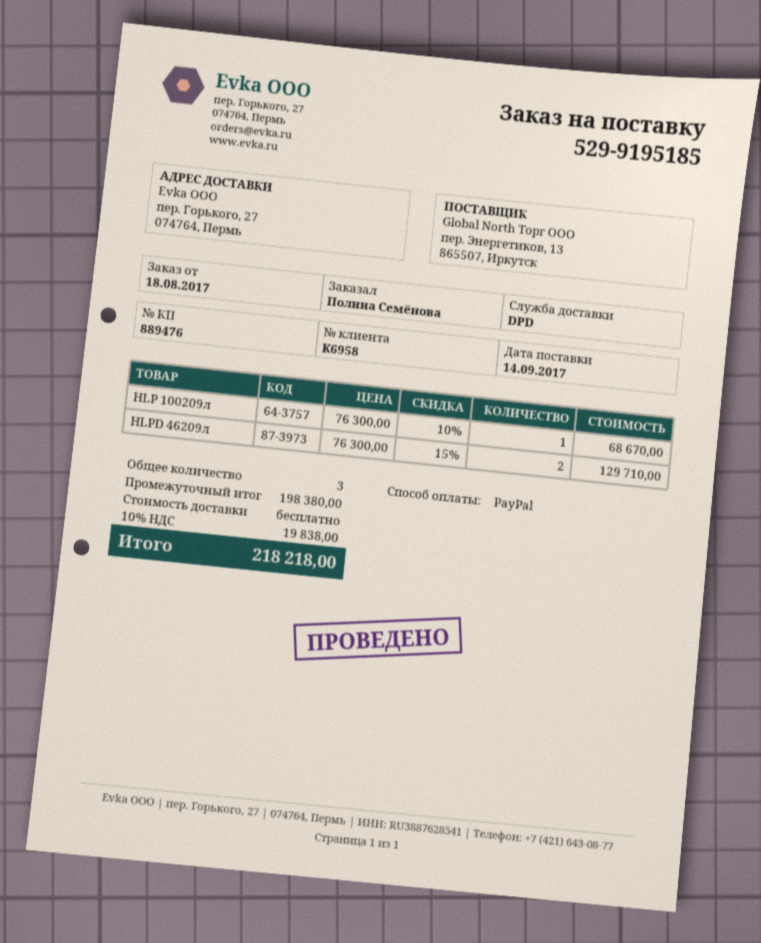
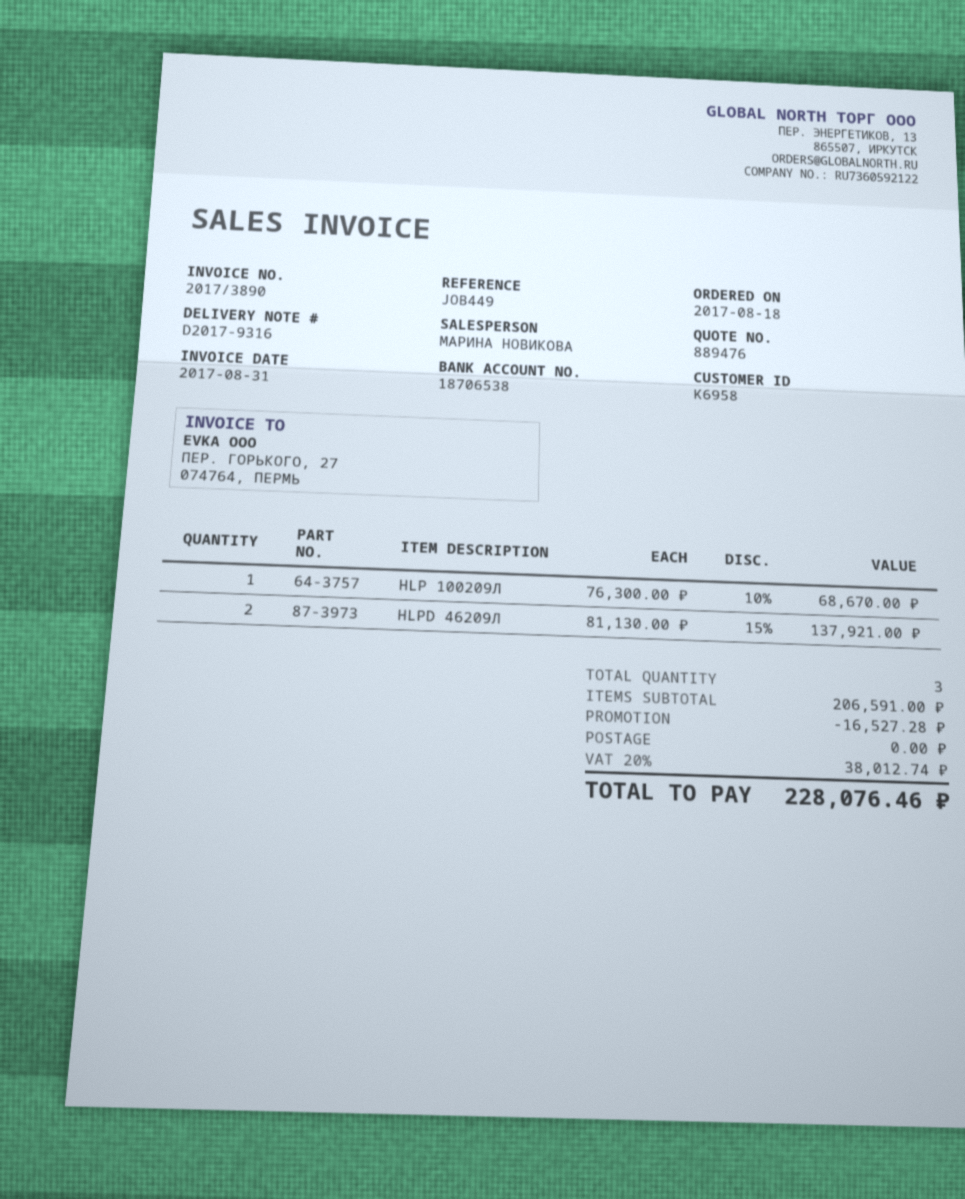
HLPD 46209л: 2 x 76300.00 - 15% = 129710.00 -> 2 x 81130.00 - 15% = 137921.00
subtotal: 198380.00 -> 206591.00
discount: none -> 16527.28
tax: 10% = 19838.00 -> 20% = 38012.74
total: 218218.00 -> 228076.46

